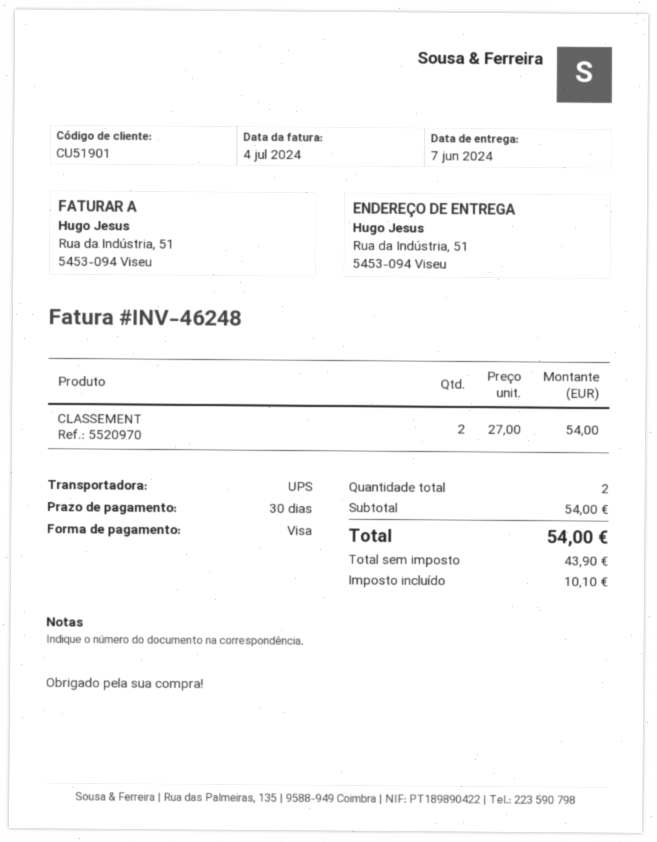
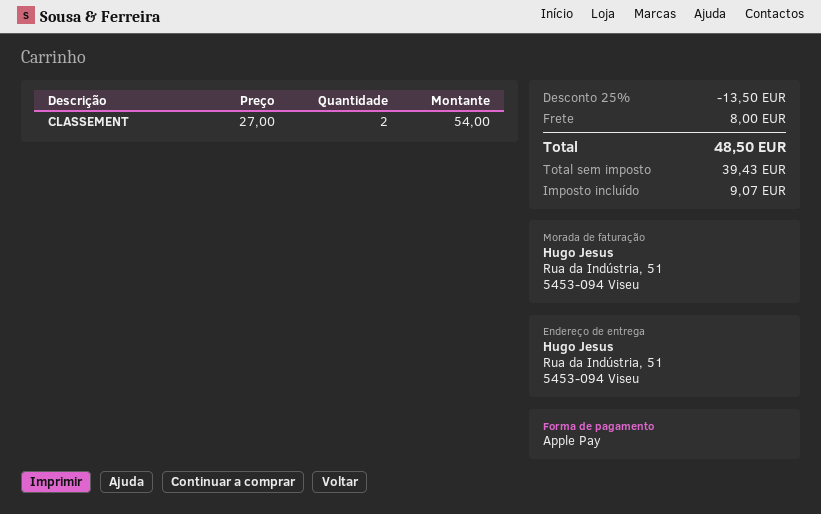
payment method: Visa -> Apple Pay
discount: none -> 25% = 13.50
shipping: none -> 8.00
net: 43.90 -> 39.43
tax: 10.10 -> 9.07
total: 54.00 -> 48.50

